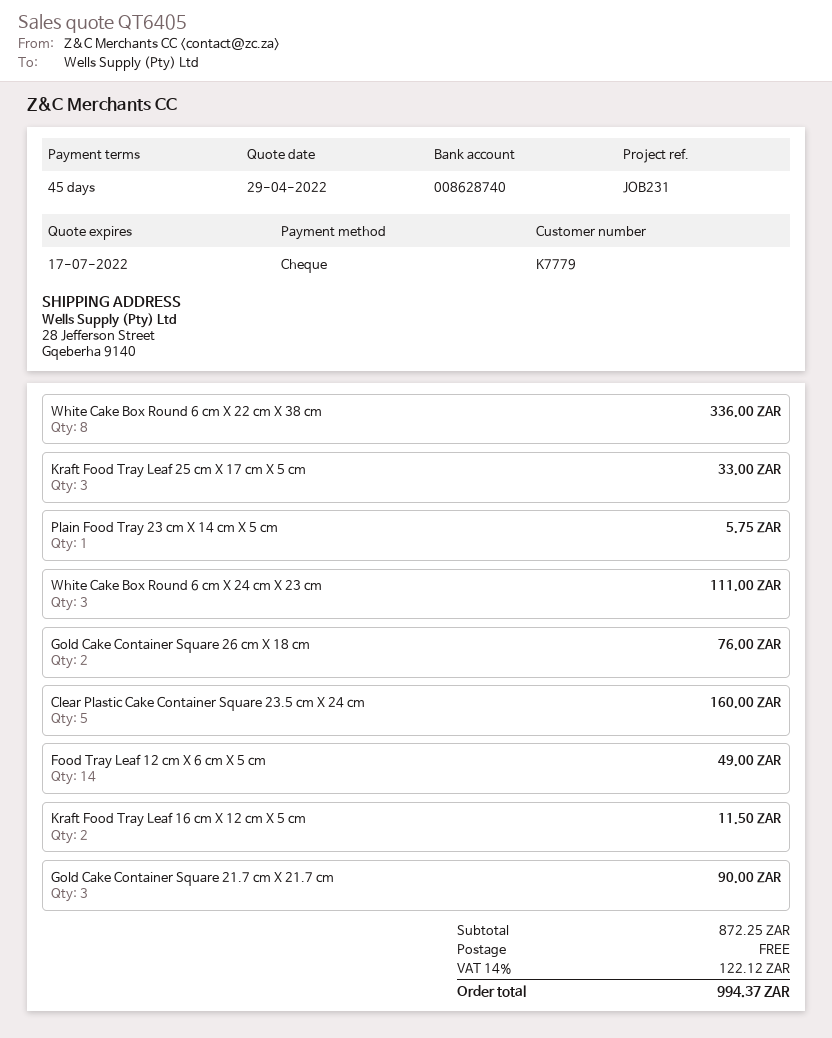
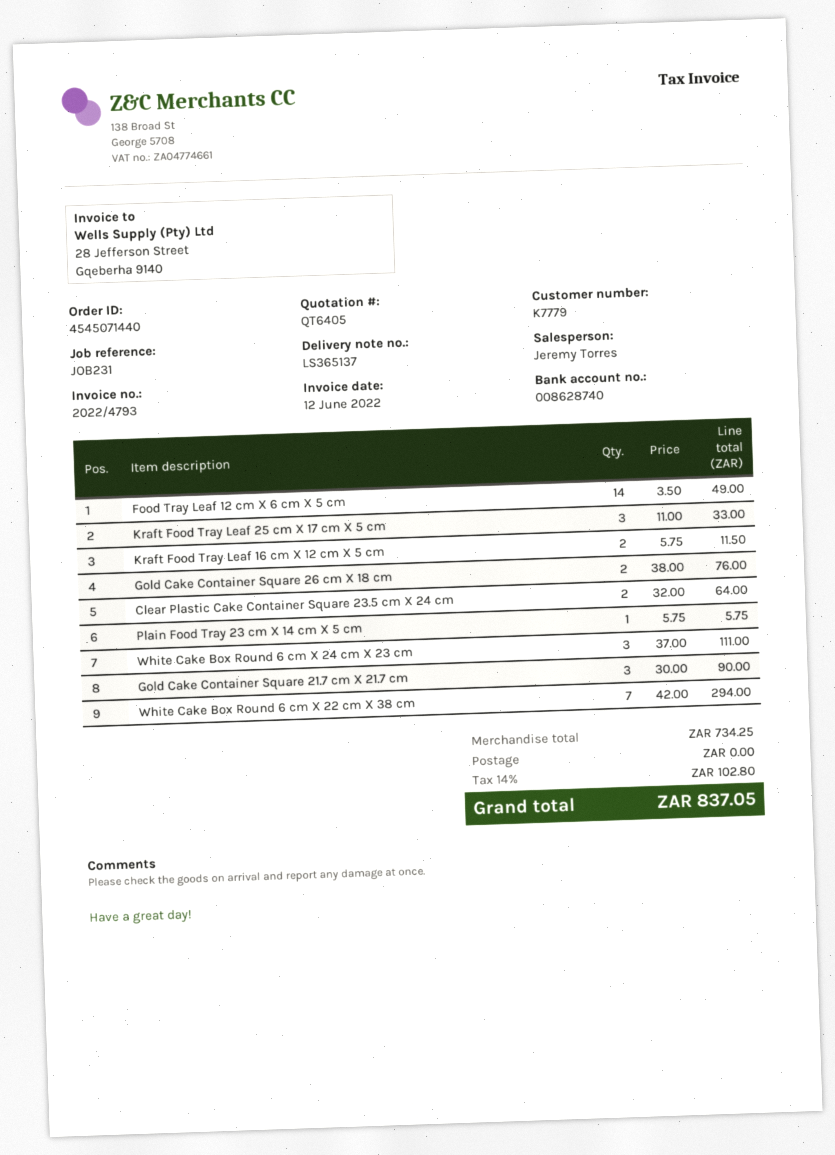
White Cake Box Round 6 cm X 22 cm X 38 cm: 8 for 336.00 -> 7 for 294.00
Clear Plastic Cake Container Square 23.5 cm X 24 cm: 5 for 160.00 -> 2 for 64.00
subtotal: 872.25 -> 734.25
tax: 14% = 122.12 -> 14% = 102.80
total: 994.37 -> 837.05

